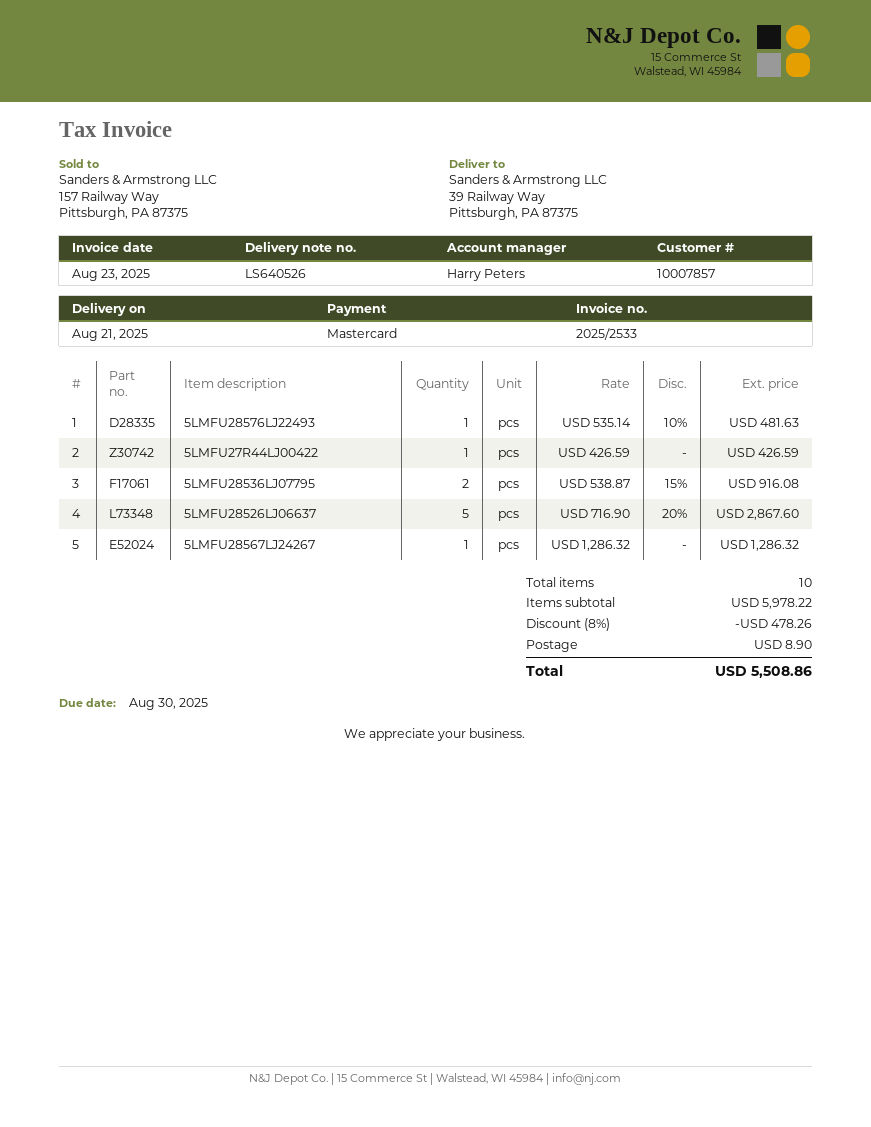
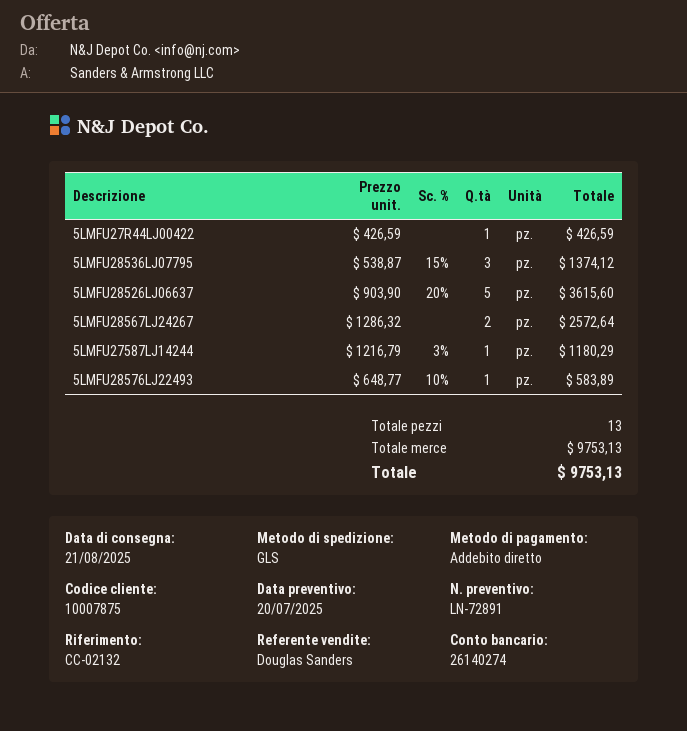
customer number: 10007857 -> 10007875
sales rep: Harry Peters -> Douglas Sanders
payment method: Mastercard -> direct debit
5LMFU28576LJ22493: 1 x 535.14 - 10% = 481.63 -> 1 x 648.77 - 10% = 583.89
5LMFU28536LJ07795: 2 x 538.87 - 15% = 916.08 -> 3 x 538.87 - 15% = 1374.12
5LMFU28526LJ06637: 5 x 716.90 - 20% = 2867.60 -> 5 x 903.90 - 20% = 3615.60
5LMFU28567LJ24267: 1 x 1286.32 = 1286.32 -> 2 x 1286.32 = 2572.64
5LMFU27587LJ14244: none -> 1 x 1216.79 - 3% = 1180.29
total quantity: 10 -> 13
subtotal: 5978.22 -> 9753.13
discount: 8% = 478.26 -> none
shipping: 8.90 -> none
total: 5508.86 -> 9753.13

